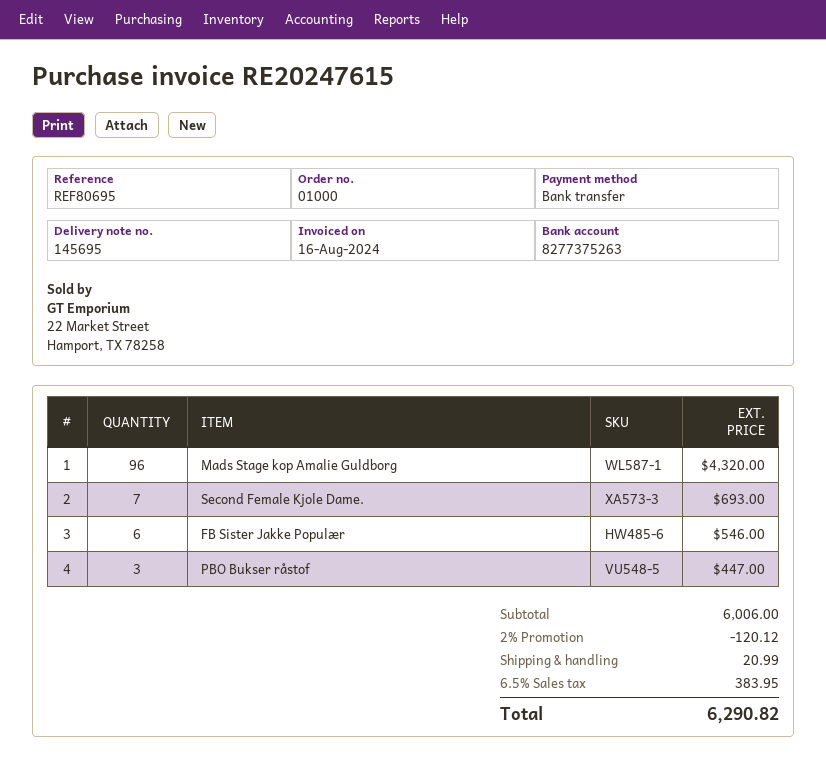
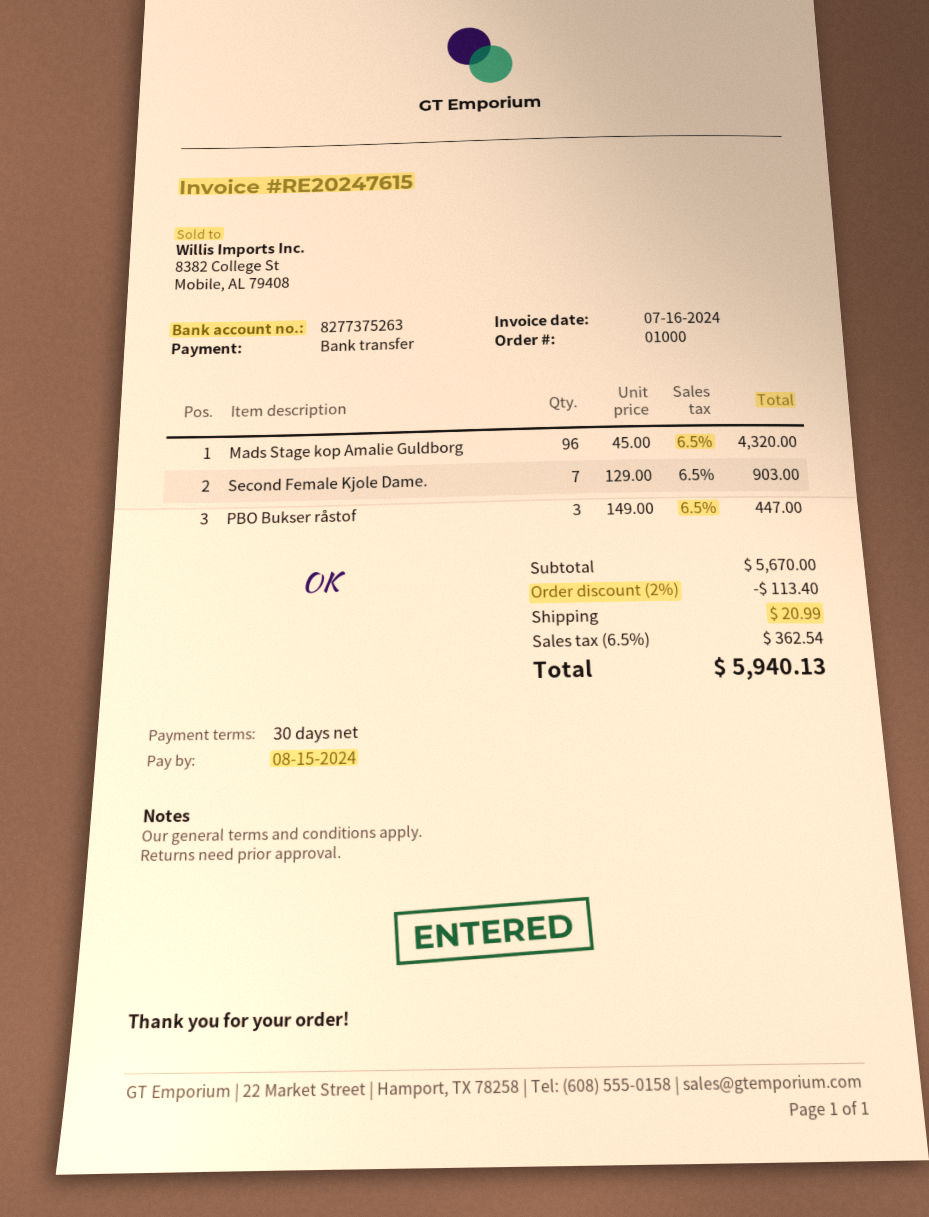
invoice date: 2024-08-16 -> 2024-07-16
Second Female Kjole Dame.: 7 for 693.00 -> 7 for 903.00
FB Sister Jakke Populær: 6 for 546.00 -> none
subtotal: 6006.00 -> 5670.00
discount: 2% = 120.12 -> 2% = 113.40
tax: 6.5% = 383.95 -> 6.5% = 362.54
total: 6290.82 -> 5940.13

